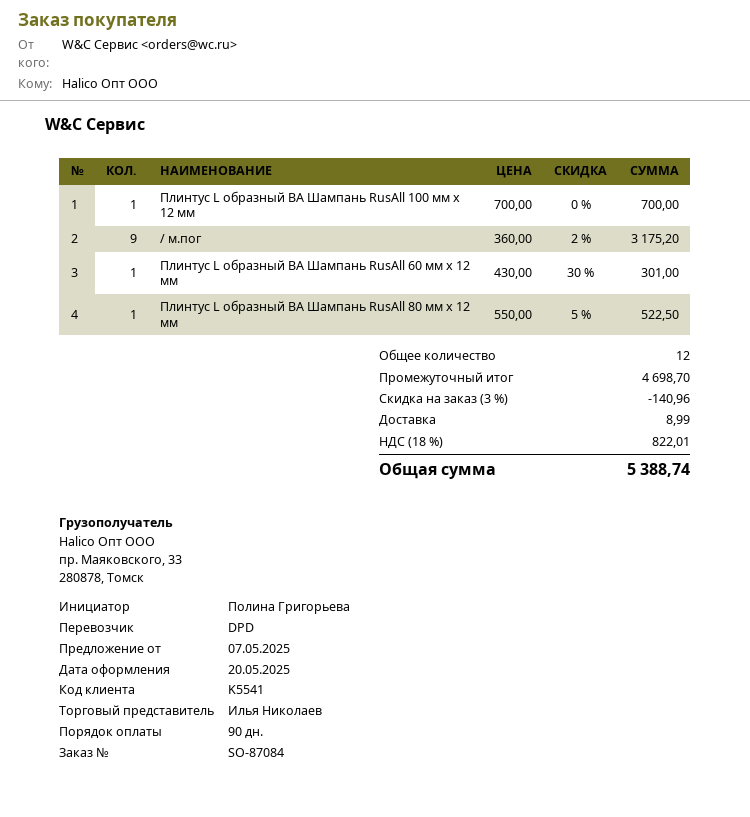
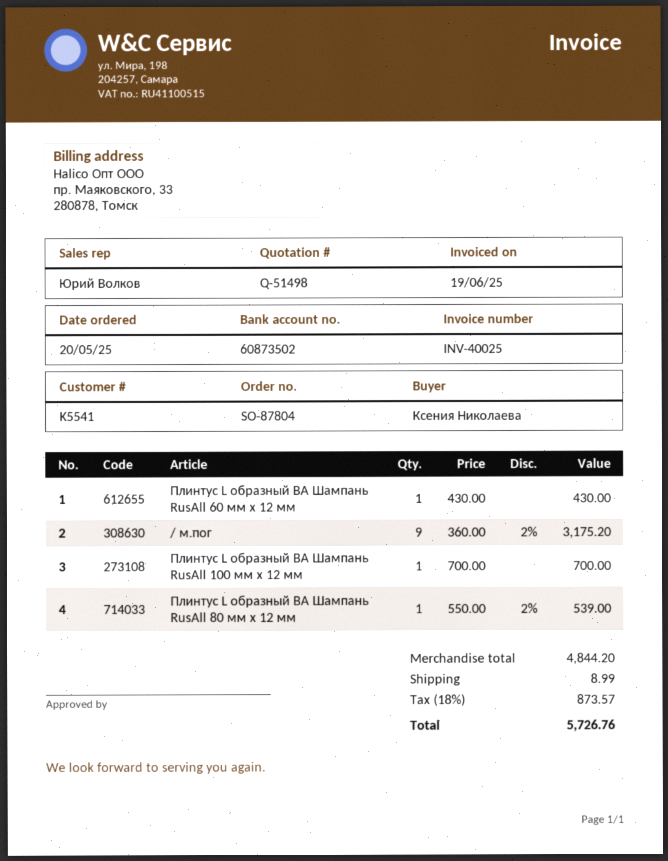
order number: SO-87084 -> SO-87804
ordered by: Полина Григорьева -> Ксения Николаева
sales rep: Илья Николаев -> Юрий Волков
Плинтус L образный BA Шампань RusAll 60 мм x 12 мм: 1 x 430.00 - 30% = 301.00 -> 1 x 430.00 = 430.00
Плинтус L образный BA Шампань RusAll 80 мм x 12 мм: 1 x 550.00 - 5% = 522.50 -> 1 x 550.00 - 2% = 539.00
subtotal: 4698.70 -> 4844.20
discount: 3% = 140.96 -> none
tax: 18% = 822.01 -> 18% = 873.57
total: 5388.74 -> 5726.76

